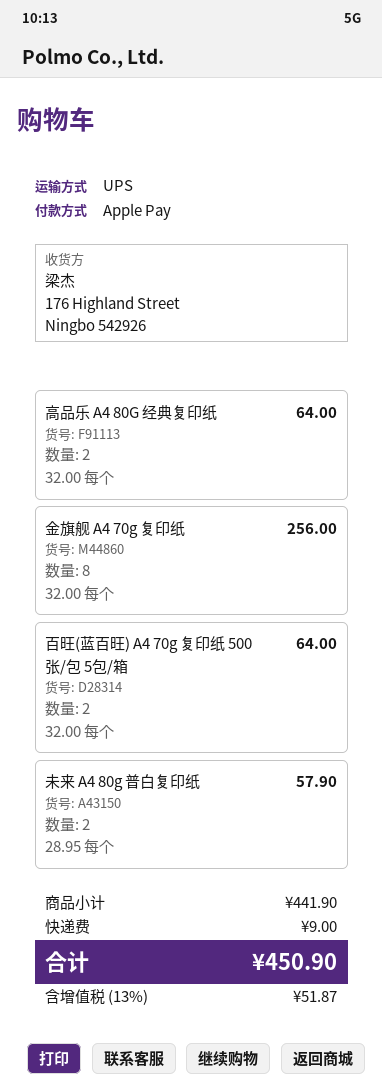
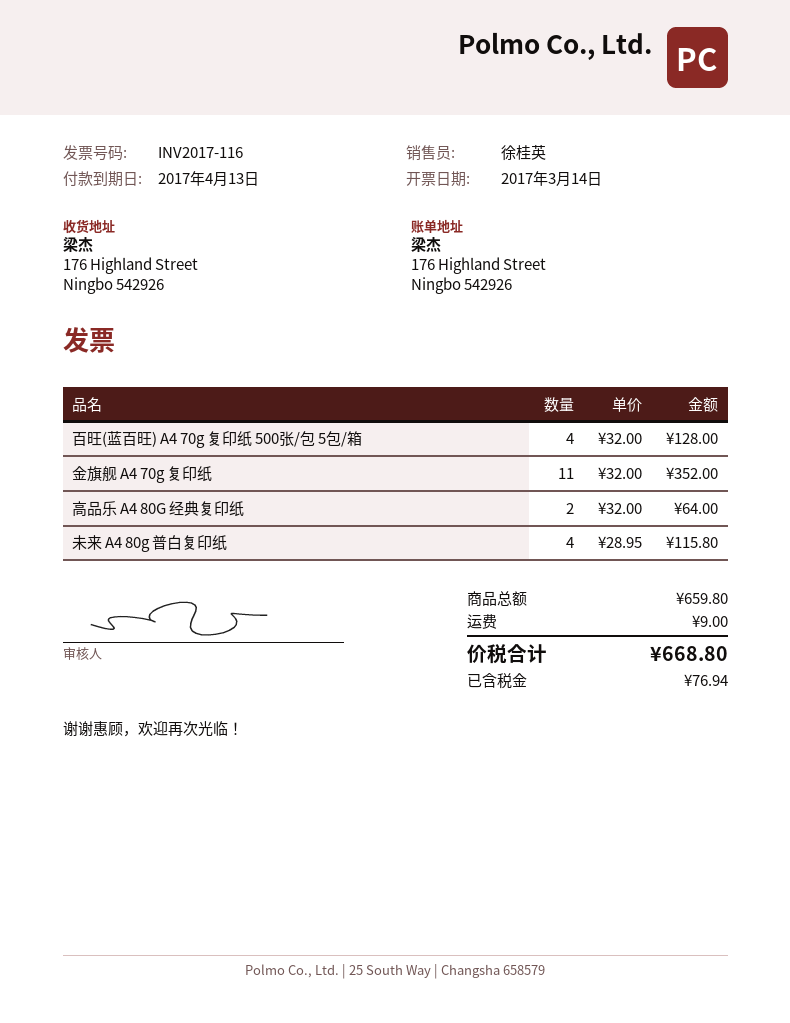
金旗舰 A4 70g 复印纸: 8 x 32.00 = 256.00 -> 11 x 32.00 = 352.00
百旺(蓝百旺) A4 70g 复印纸 500张/包 5包/箱: 2 x 32.00 = 64.00 -> 4 x 32.00 = 128.00
未来 A4 80g 普白复印纸: 2 x 28.95 = 57.90 -> 4 x 28.95 = 115.80
subtotal: 441.90 -> 659.80
tax: 51.87 -> 76.94
total: 450.90 -> 668.80

